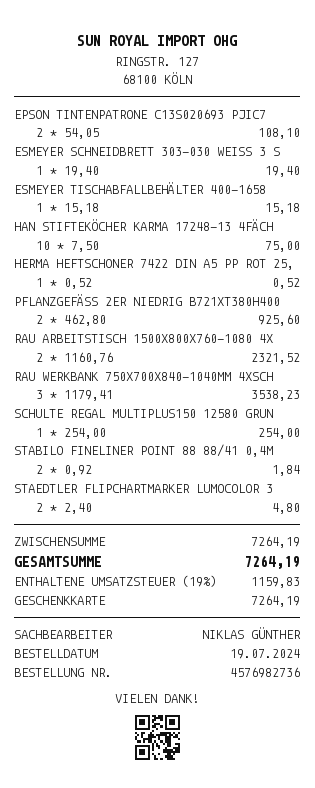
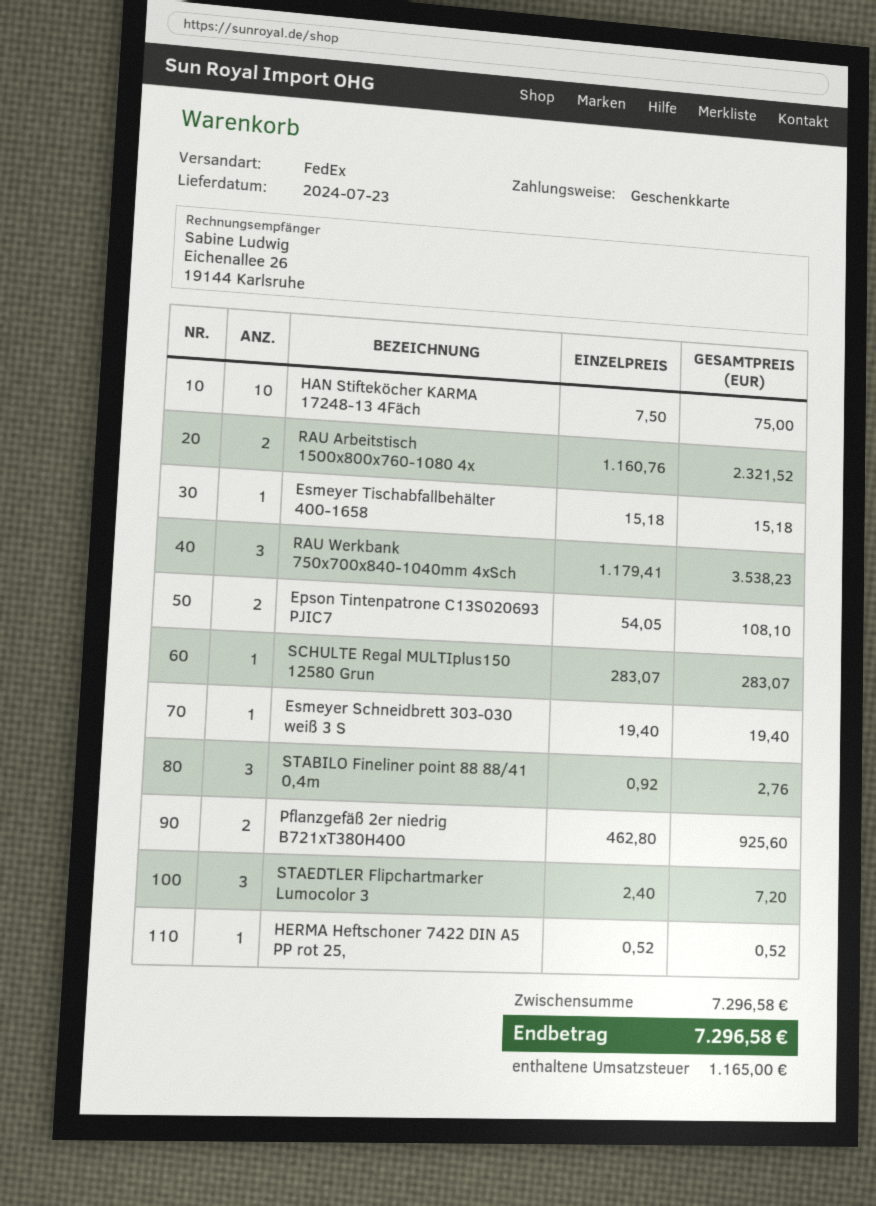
SCHULTE REGAL MULTIPLUS150 12580 GRUN: 1 x 254.00 = 254.00 -> 1 x 283.07 = 283.07
STABILO FINELINER POINT 88 88/41 0,4M: 2 x 0.92 = 1.84 -> 3 x 0.92 = 2.76
STAEDTLER FLIPCHARTMARKER LUMOCOLOR 3: 2 x 2.40 = 4.80 -> 3 x 2.40 = 7.20
subtotal: 7264.19 -> 7296.58
tax: 1159.83 -> 1165.00
total: 7264.19 -> 7296.58

